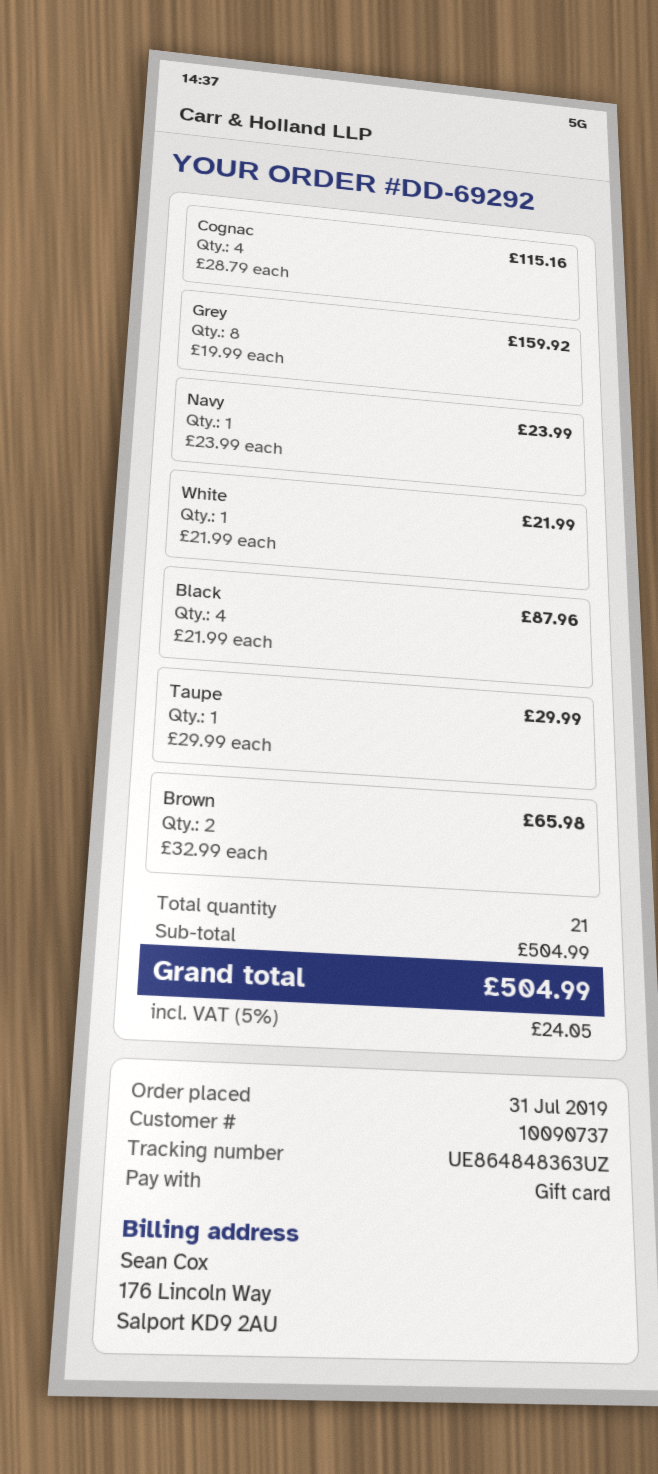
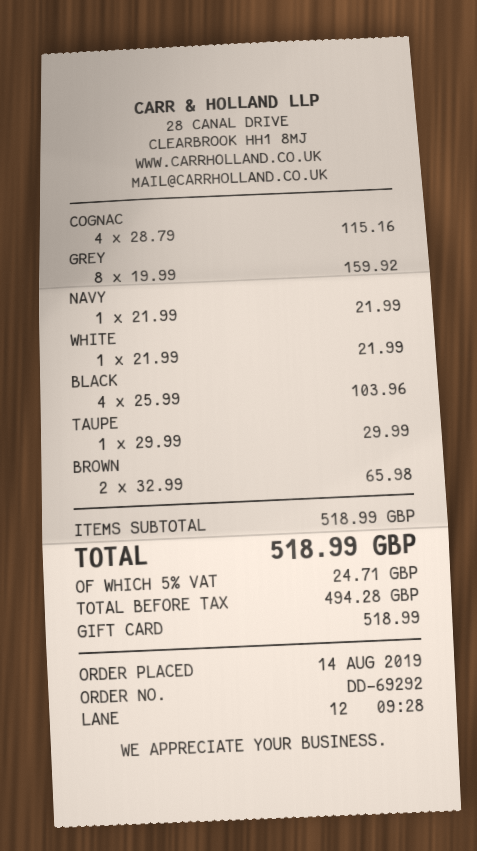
order date: 2019-07-31 -> 2019-08-14
Navy: 1 x 23.99 = 23.99 -> 1 x 21.99 = 21.99
Black: 4 x 21.99 = 87.96 -> 4 x 25.99 = 103.96
subtotal: 504.99 -> 518.99
tax: 5% = 24.05 -> 5% = 24.71
total: 504.99 -> 518.99

